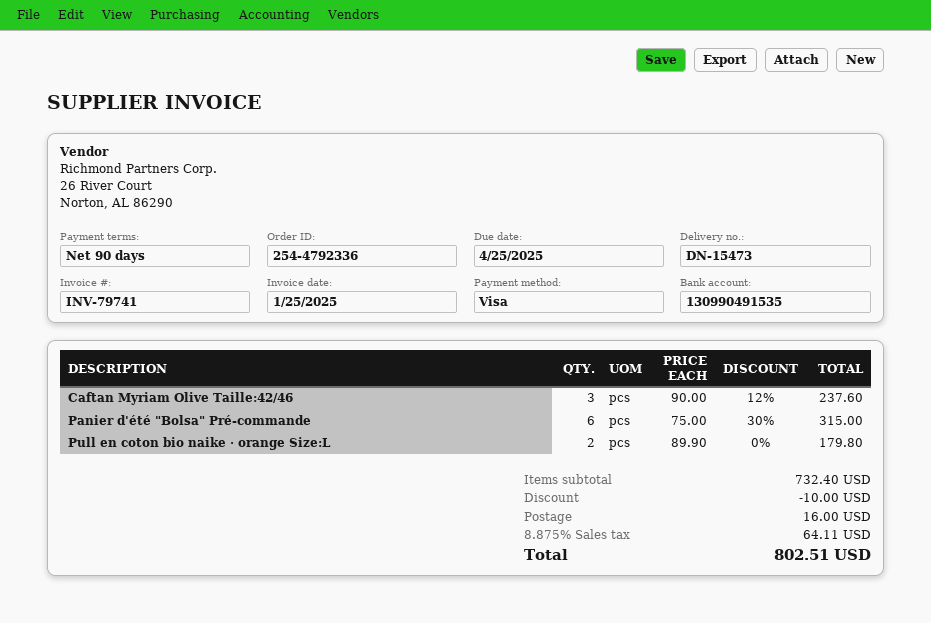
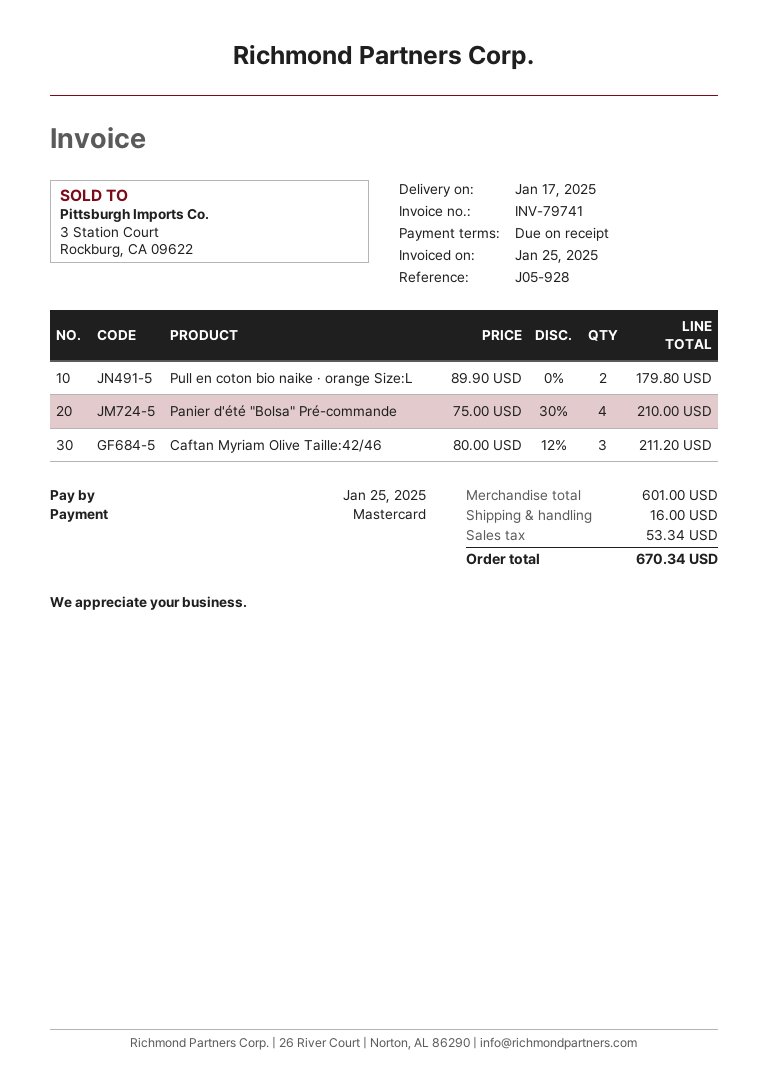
payment terms: 90 days -> on receipt
due date: 2025-04-25 -> 2025-01-25
payment method: Visa -> Mastercard
Caftan Myriam Olive Taille:42/46: 3 x 90.00 - 12% = 237.60 -> 3 x 80.00 - 12% = 211.20
Panier d'été "Bolsa" Pré-commande: 6 x 75.00 - 30% = 315.00 -> 4 x 75.00 - 30% = 210.00
subtotal: 732.40 -> 601.00
discount: 10.00 -> none
tax: 64.11 -> 53.34
total: 802.51 -> 670.34

